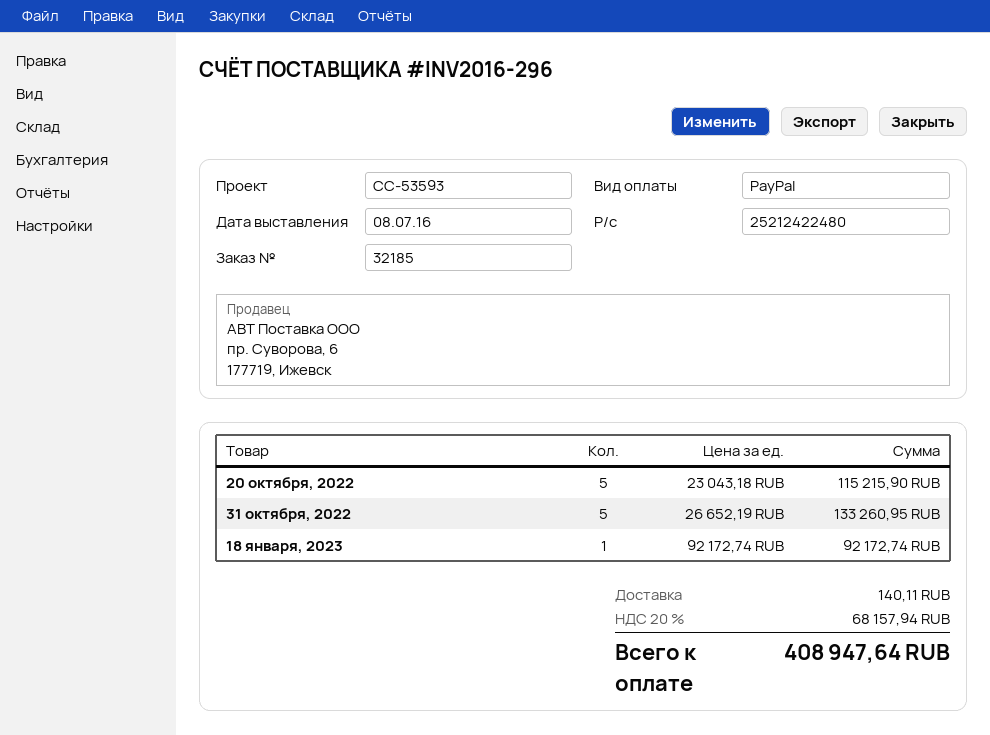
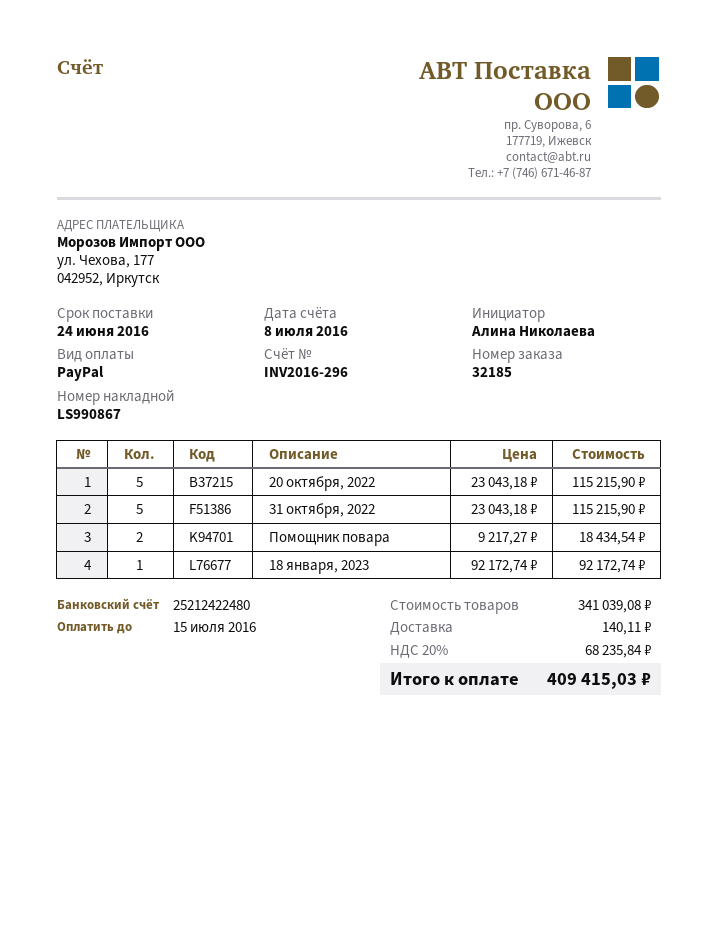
31 октября, 2022: 5 x 26652.19 = 133260.95 -> 5 x 23043.18 = 115215.90
Помощник повара: none -> 2 x 9217.27 = 18434.54
tax: 20% = 68157.94 -> 20% = 68235.84
total: 408947.64 -> 409415.03

